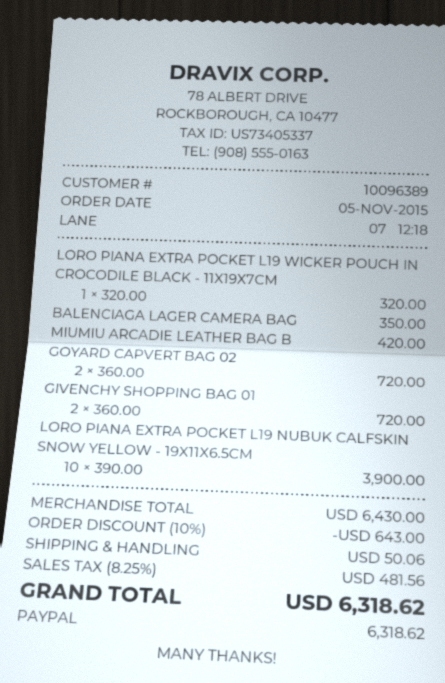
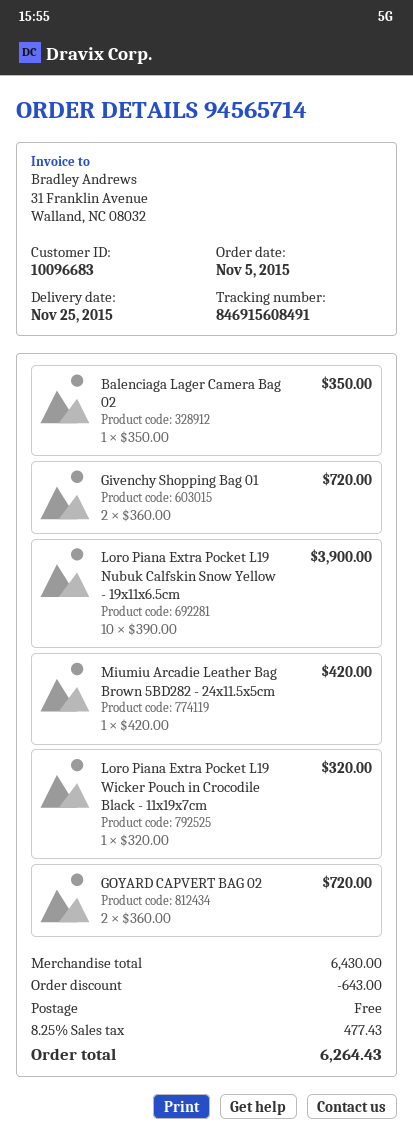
customer number: 10096389 -> 10096683
shipping: 50.06 -> 0.00
tax: 8.25% = 481.56 -> 8.25% = 477.43
total: 6318.62 -> 6264.43

